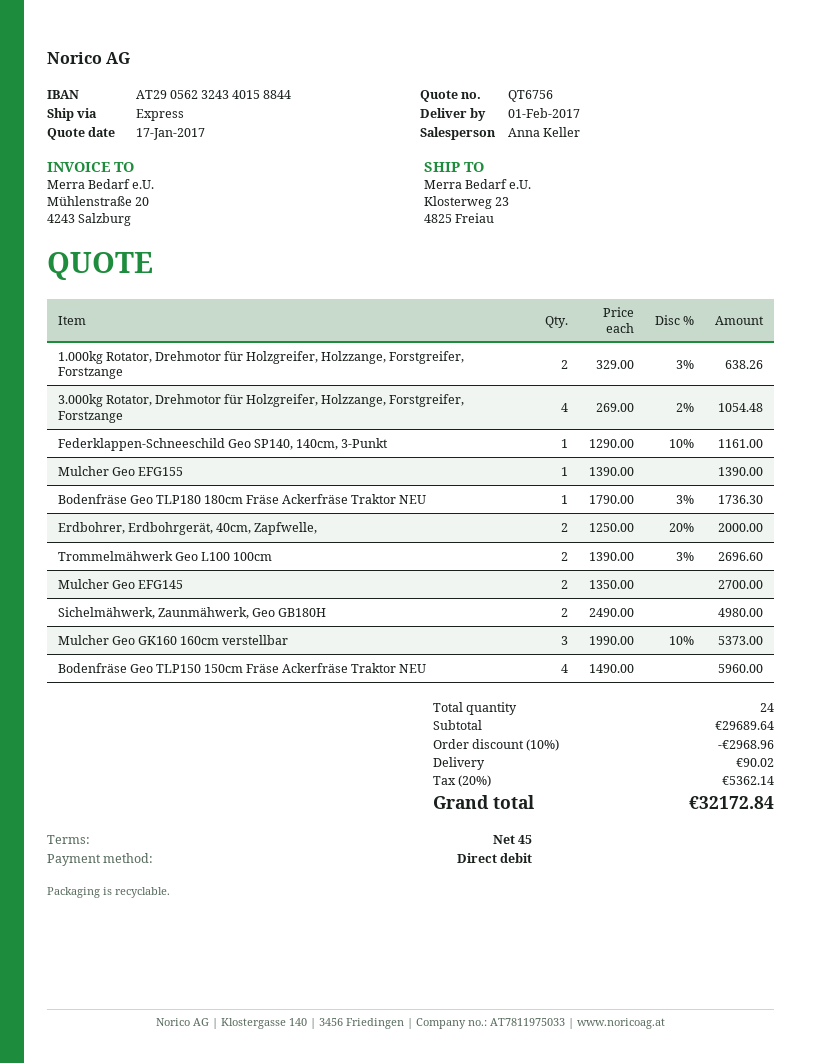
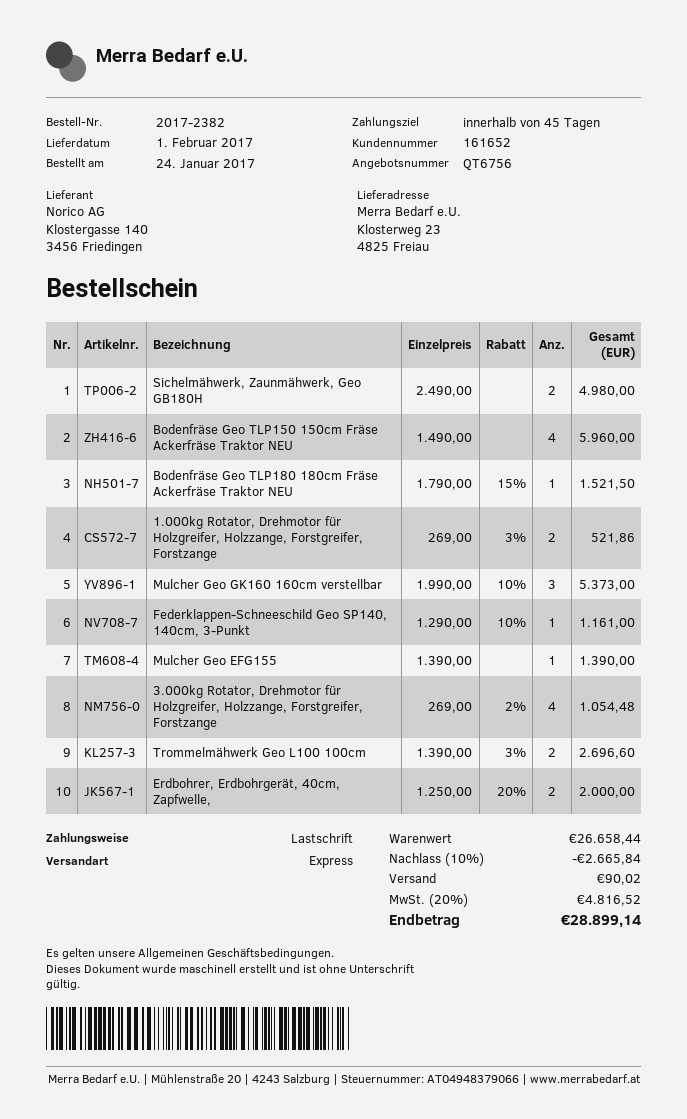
1.000kg Rotator, Drehmotor für Holzgreifer, Holzzange, Forstgreifer, Forstzange: 2 x 329.00 - 3% = 638.26 -> 2 x 269.00 - 3% = 521.86
Bodenfräse Geo TLP180 180cm Fräse Ackerfräse Traktor NEU: 1 x 1790.00 - 3% = 1736.30 -> 1 x 1790.00 - 15% = 1521.50
Mulcher Geo EFG145: 2 x 1350.00 = 2700.00 -> none
subtotal: 29689.64 -> 26658.44
discount: 10% = 2968.96 -> 10% = 2665.84
tax: 20% = 5362.14 -> 20% = 4816.52
total: 32172.84 -> 28899.14

